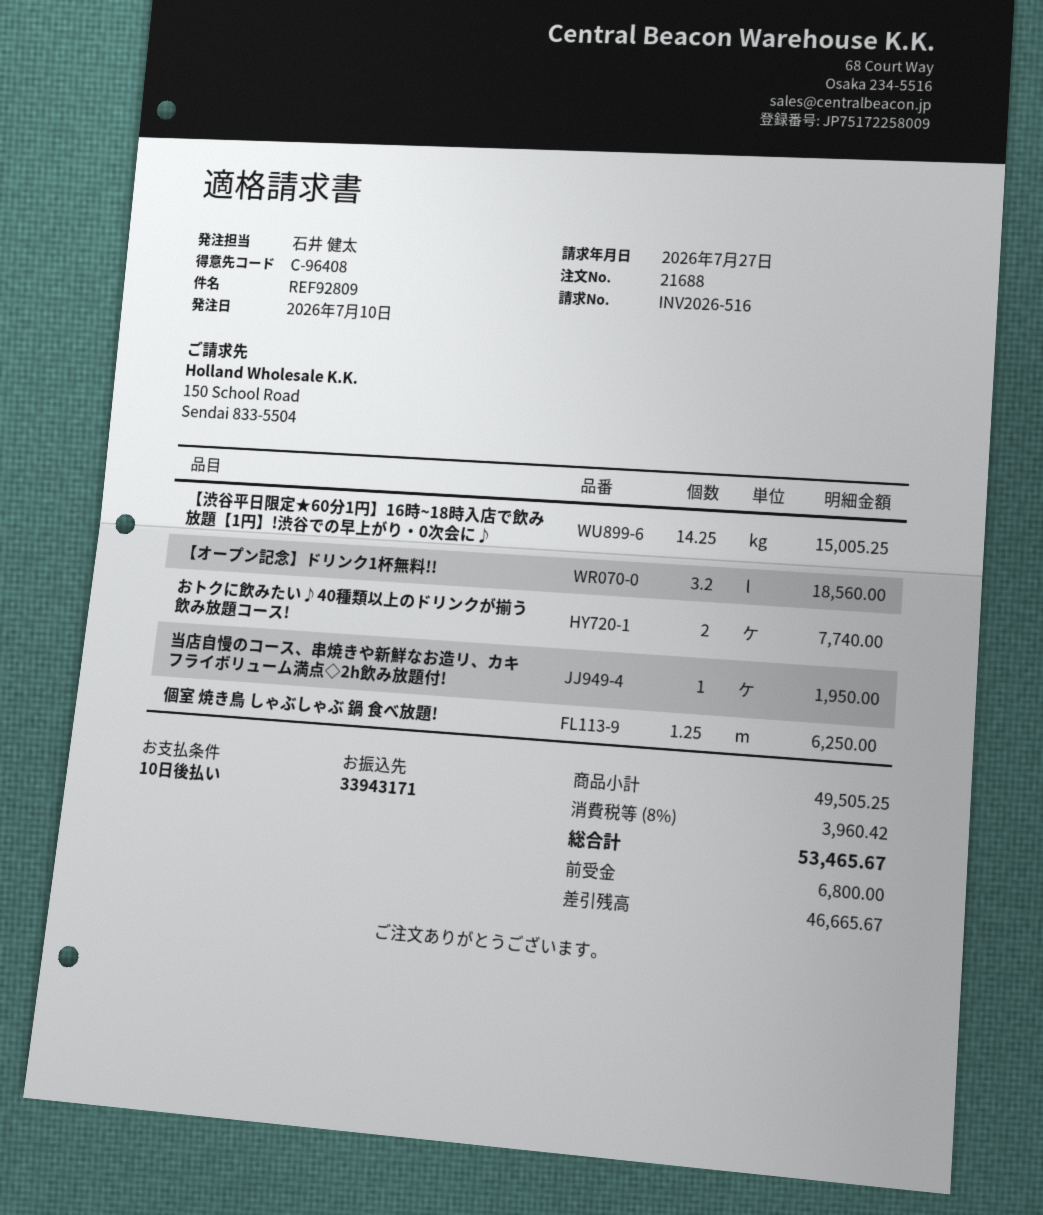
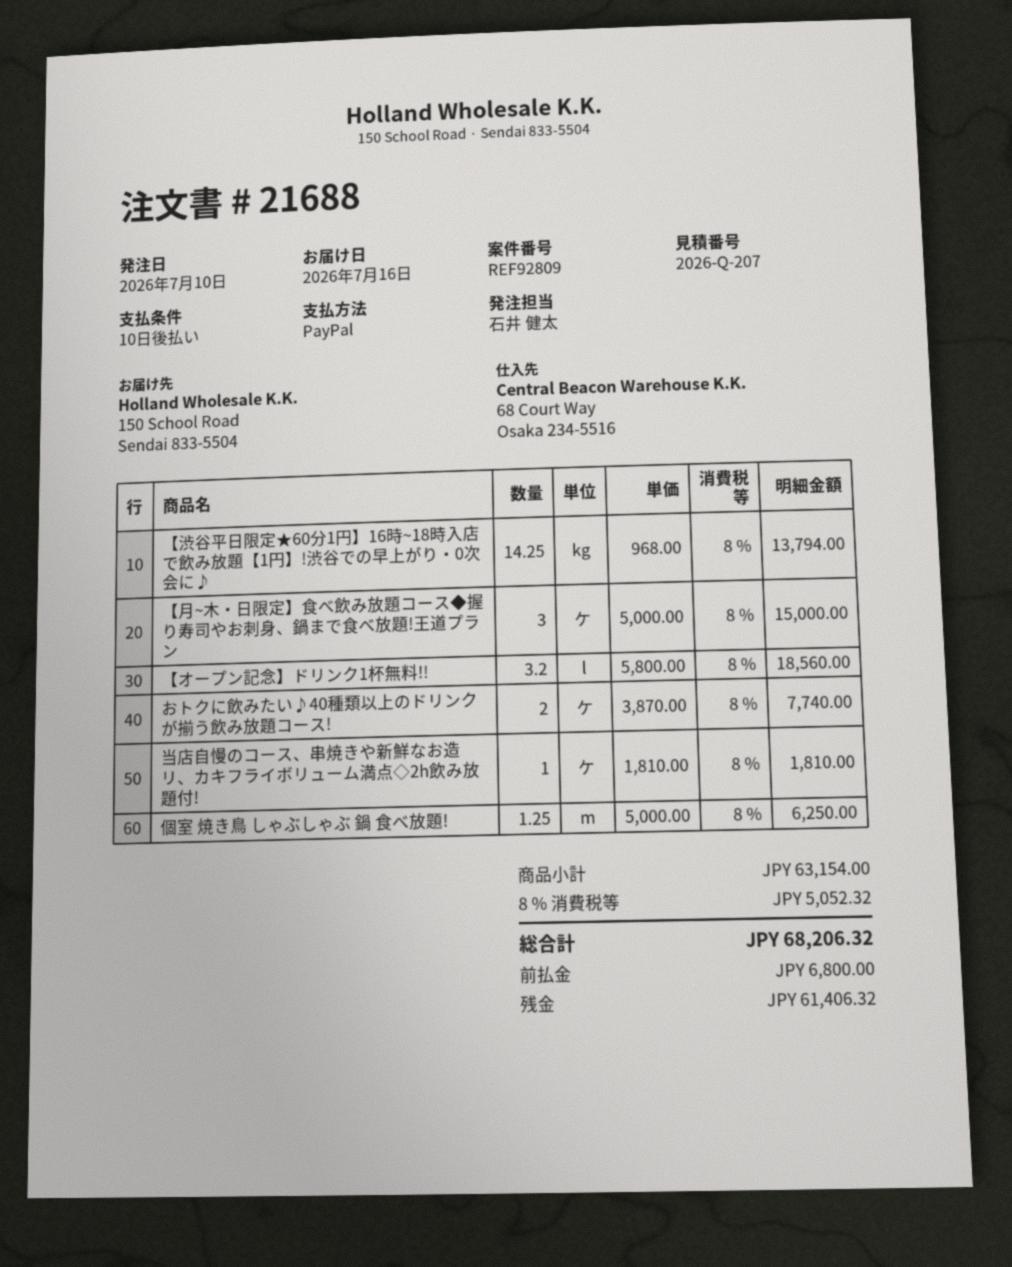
【渋谷平日限定★60分1円】16時~18時入店で飲み放題【1円】!渋谷での早上がり・0次会に♪: 14.25 for 15005.25 -> 14.25 for 13794.00
当店自慢のコース、串焼きや新鮮なお造リ、カキフライボリューム満点◇2h飲み放題付!: 1 for 1950.00 -> 1 for 1810.00
【月~木・日限定】食べ飲み放題コース◆握り寿司やお刺身、鍋まで食べ放題!王道プラン: none -> 3 for 15000.00
subtotal: 49505.25 -> 63154.00
tax: 8% = 3960.42 -> 8% = 5052.32
total: 53465.67 -> 68206.32
balance: 46665.67 -> 61406.32

